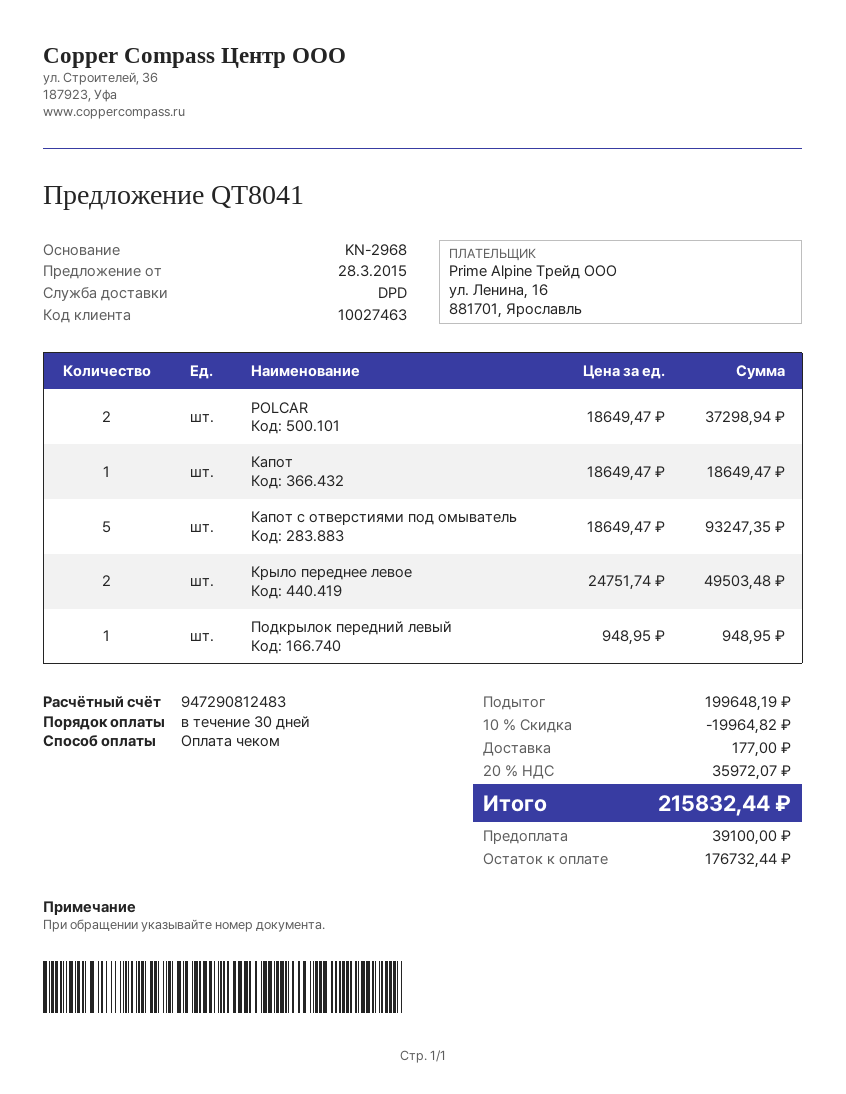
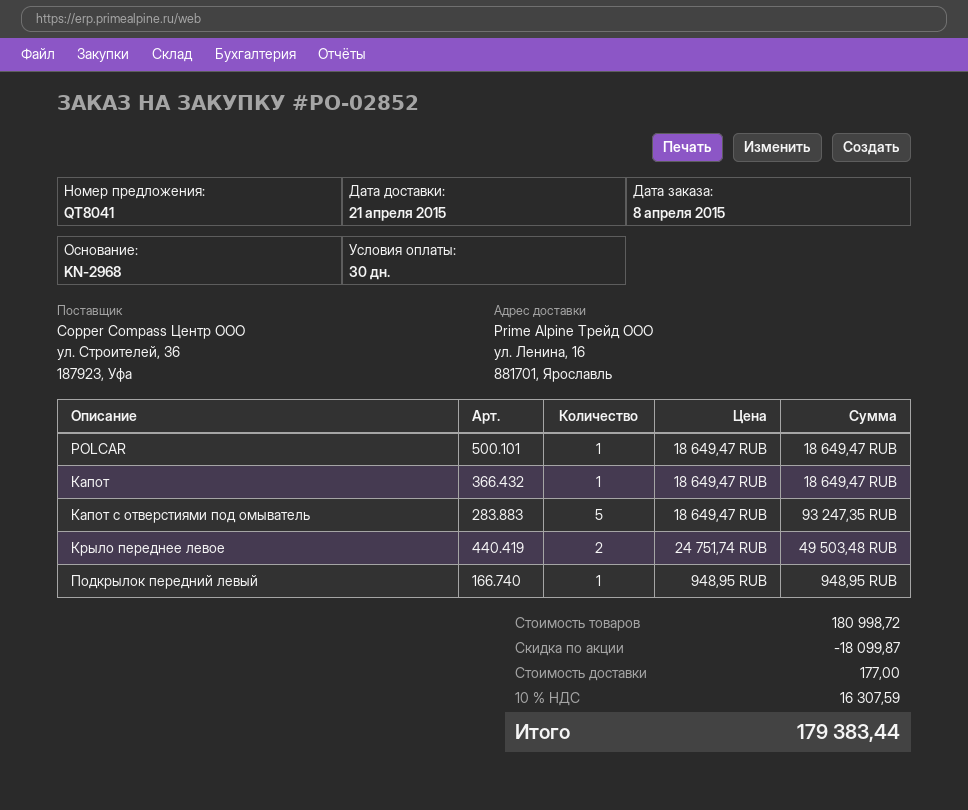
POLCAR: 2 x 18649.47 = 37298.94 -> 1 x 18649.47 = 18649.47
subtotal: 199648.19 -> 180998.72
discount: 19964.82 -> 18099.87
tax: 20% = 35972.07 -> 10% = 16307.59
total: 215832.44 -> 179383.44

